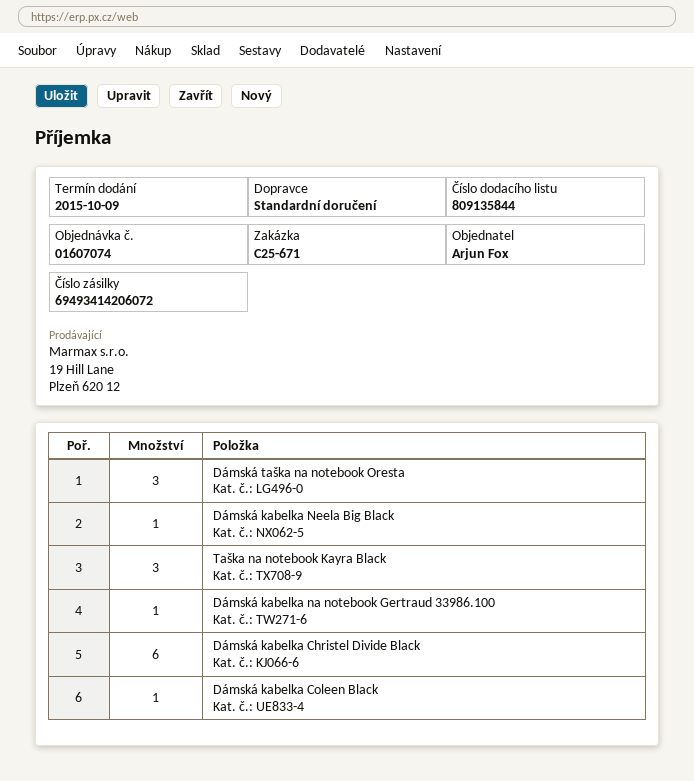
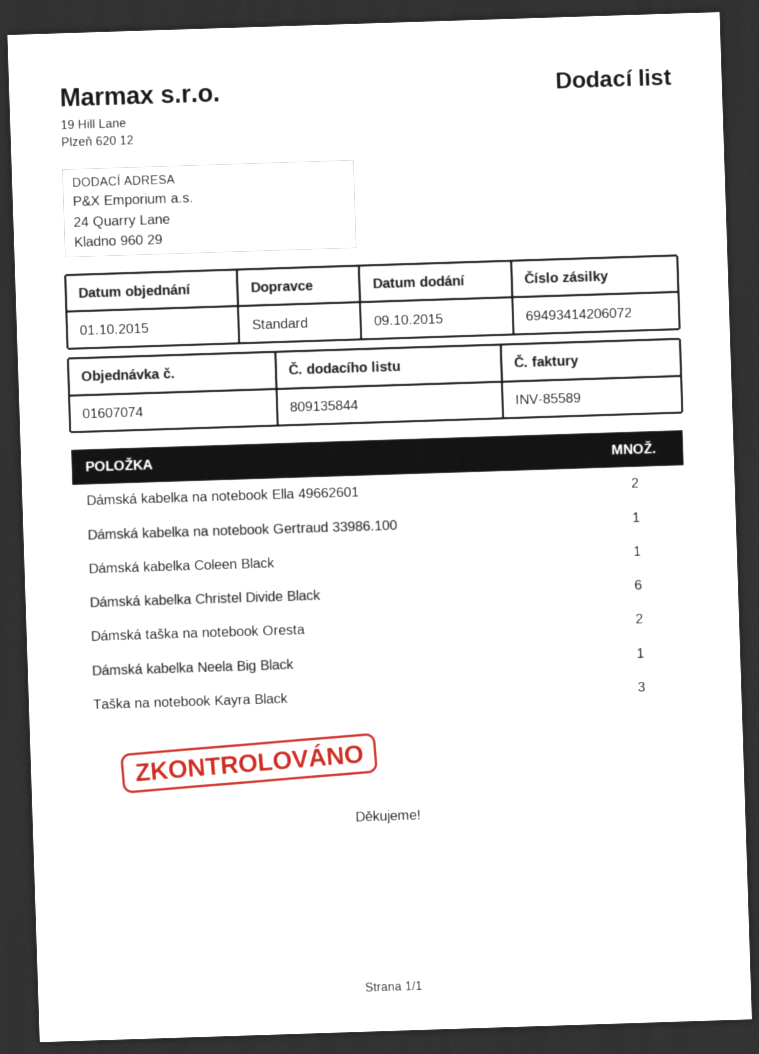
Dámská taška na notebook Oresta: 3 -> 2
Dámská kabelka na notebook Ella 49662601: none -> 2

